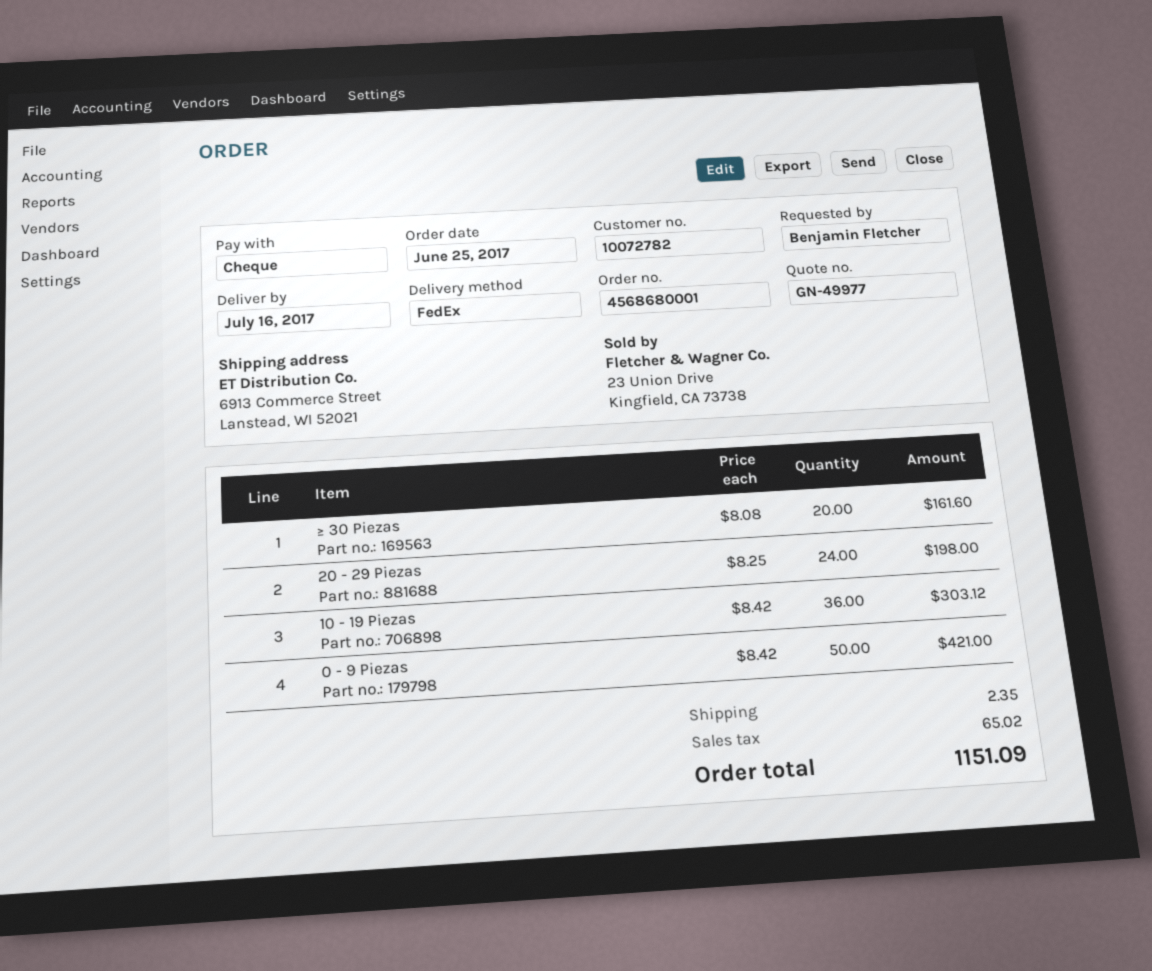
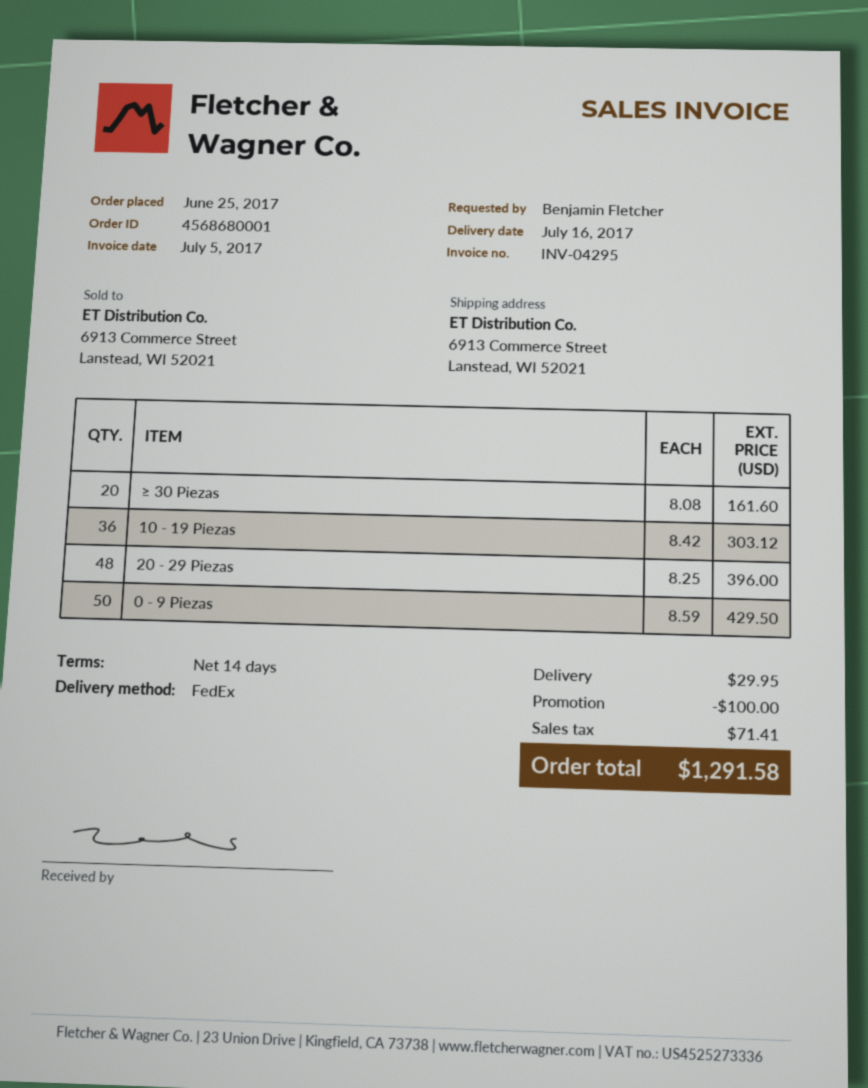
20 - 29 Piezas: 24 x 8.25 = 198.00 -> 48 x 8.25 = 396.00
0 - 9 Piezas: 50 x 8.42 = 421.00 -> 50 x 8.59 = 429.50
discount: none -> 100.00
shipping: 2.35 -> 29.95
tax: 65.02 -> 71.41
total: 1151.09 -> 1291.58

